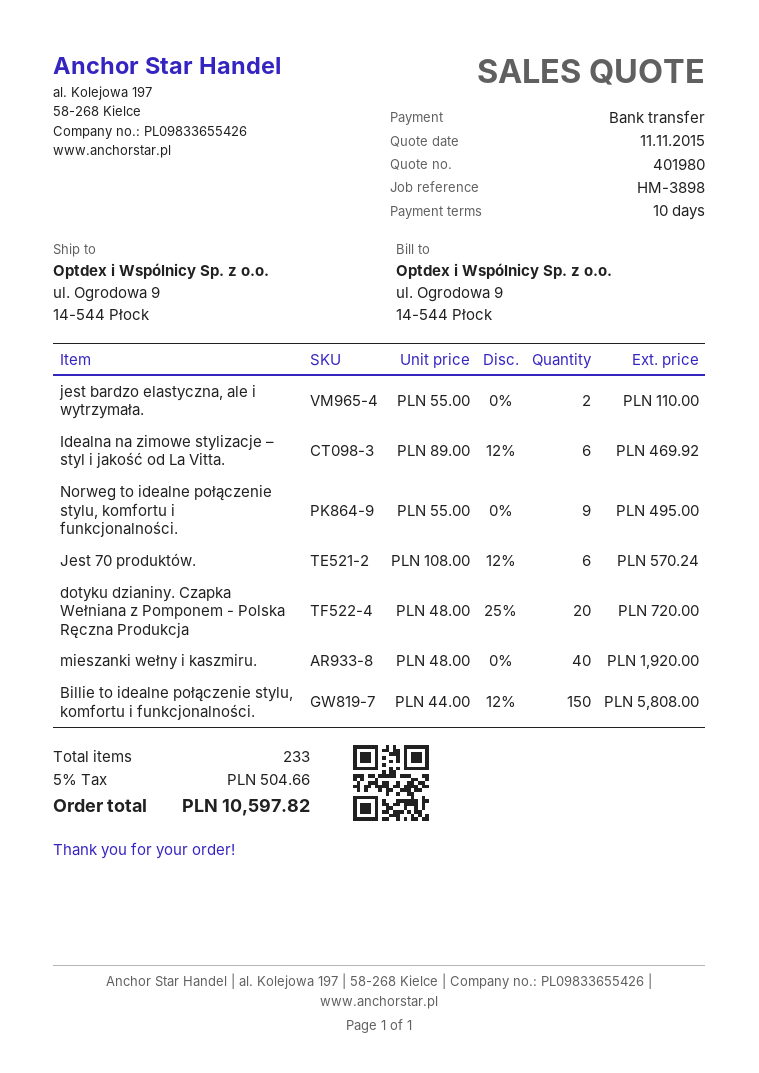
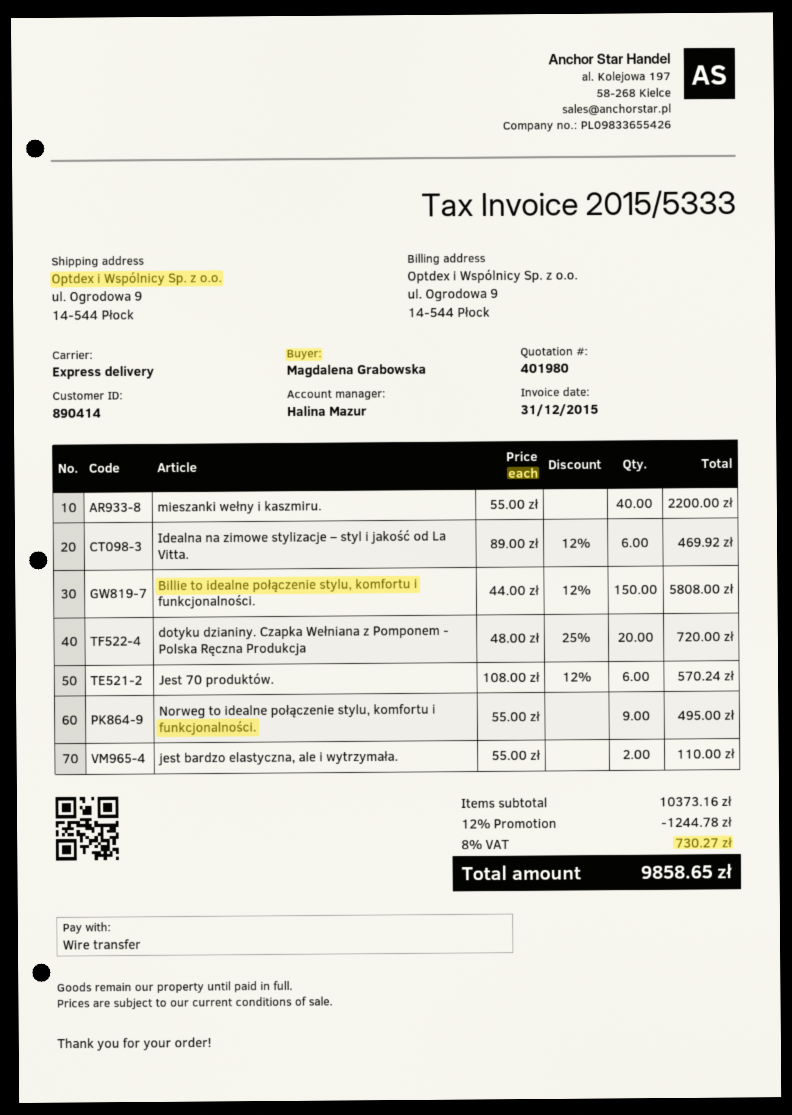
mieszanki wełny i kaszmiru.: 40 x 48.00 = 1920.00 -> 40 x 55.00 = 2200.00
discount: none -> 12% = 1244.78
tax: 5% = 504.66 -> 8% = 730.27
total: 10597.82 -> 9858.65

